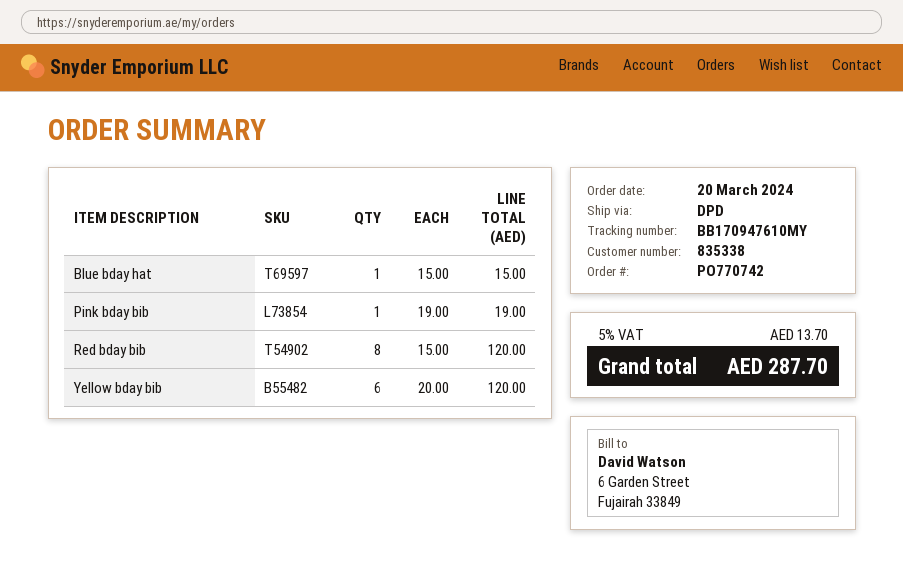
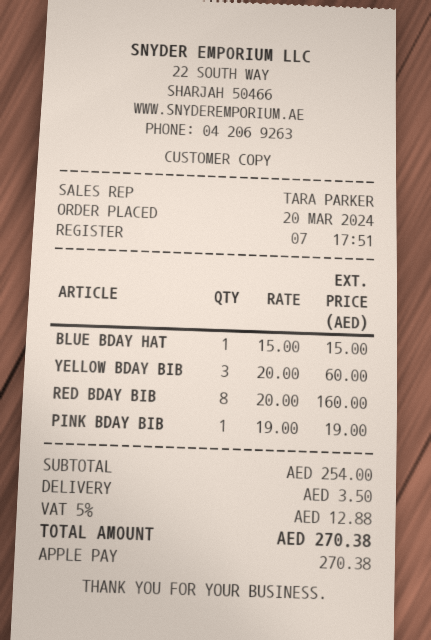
Red bday bib: 8 x 15.00 = 120.00 -> 8 x 20.00 = 160.00
Yellow bday bib: 6 x 20.00 = 120.00 -> 3 x 20.00 = 60.00
shipping: none -> 3.50
tax: 5% = 13.70 -> 5% = 12.88
total: 287.70 -> 270.38

